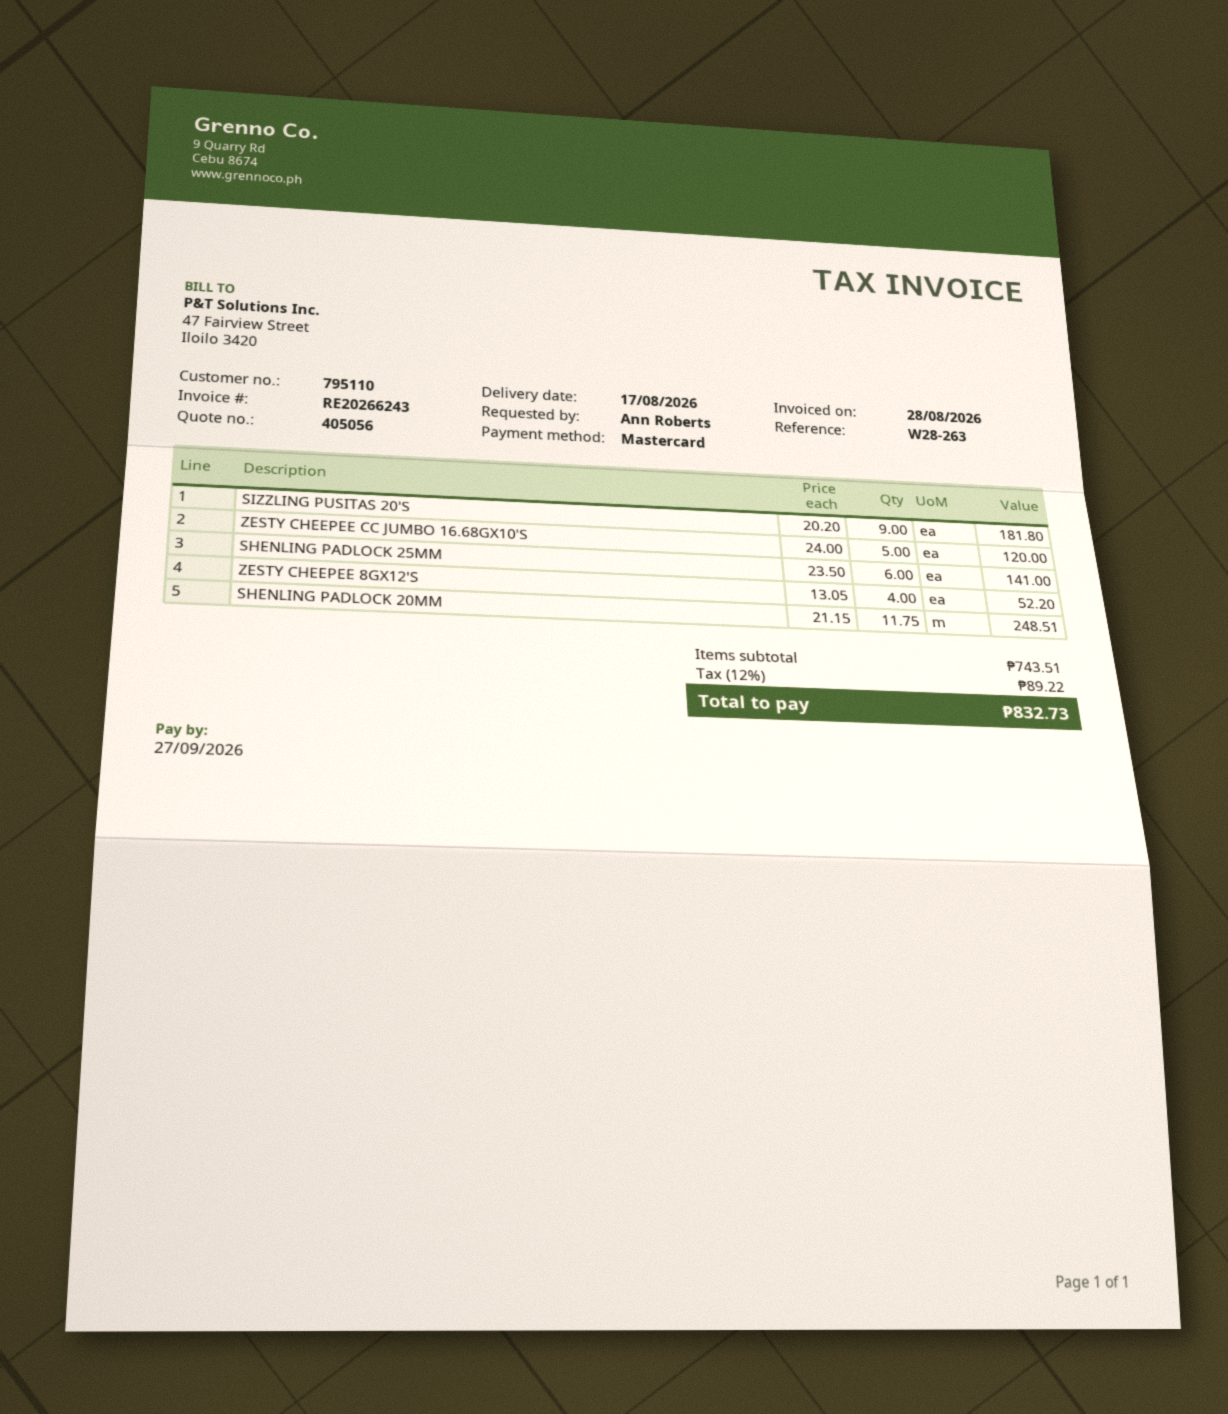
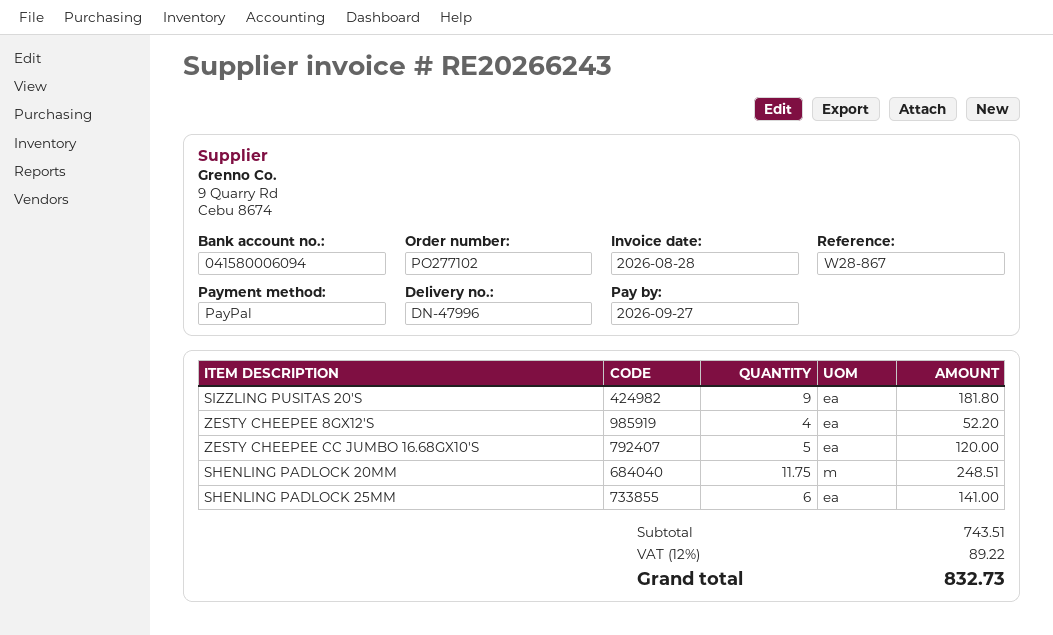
reference: W28-263 -> W28-867
payment method: Mastercard -> PayPal

